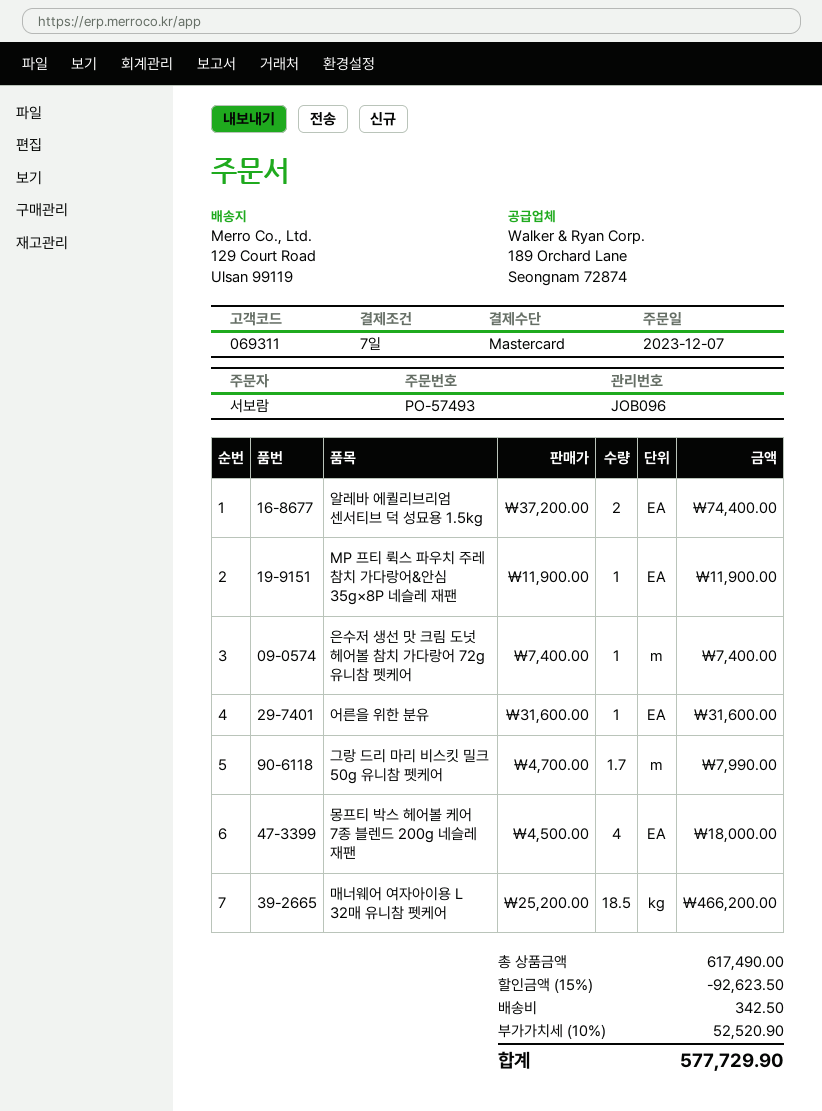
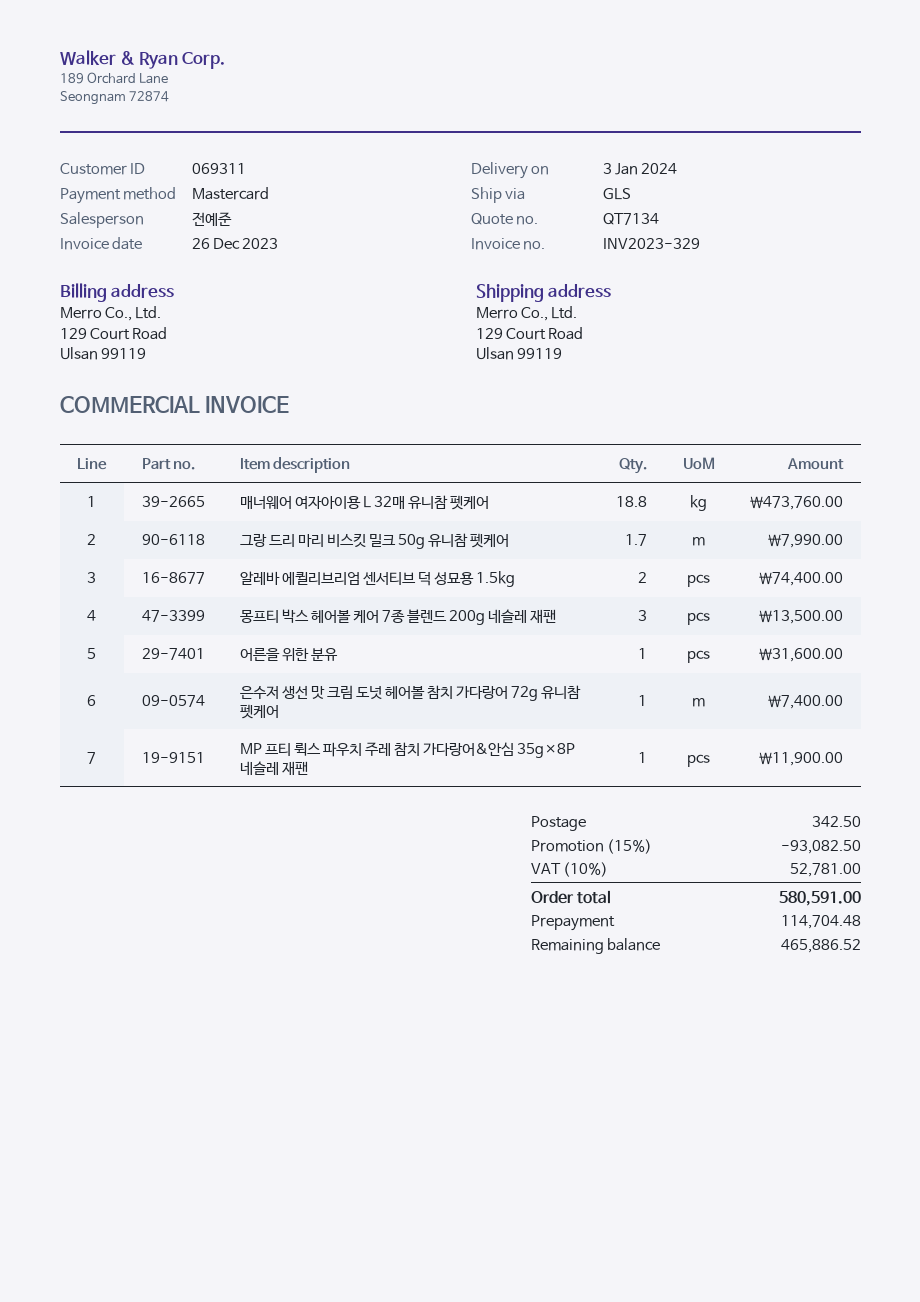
몽프티 박스 헤어볼 케어 7종 블렌드 200g 네슬레 재팬: 4 for 18000.00 -> 3 for 13500.00
매너웨어 여자아이용 L 32매 유니참 펫케어: 18.5 for 466200.00 -> 18.8 for 473760.00
discount: 15% = 92623.50 -> 15% = 93082.50
tax: 10% = 52520.90 -> 10% = 52781.00
total: 577729.90 -> 580591.00

